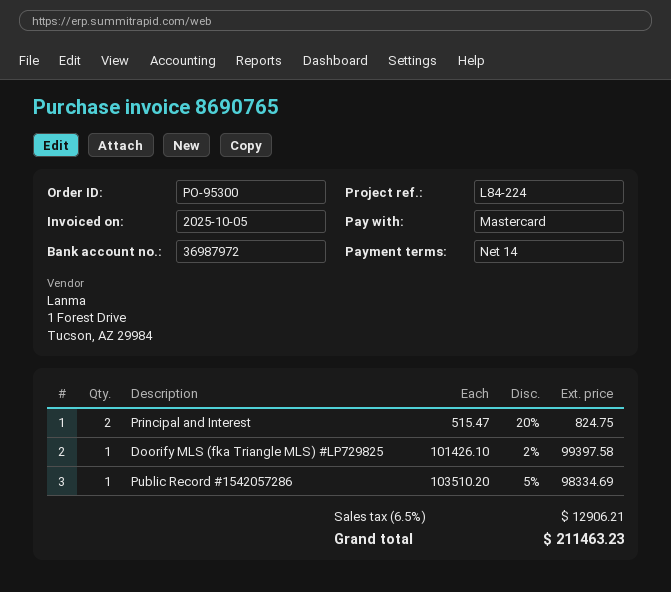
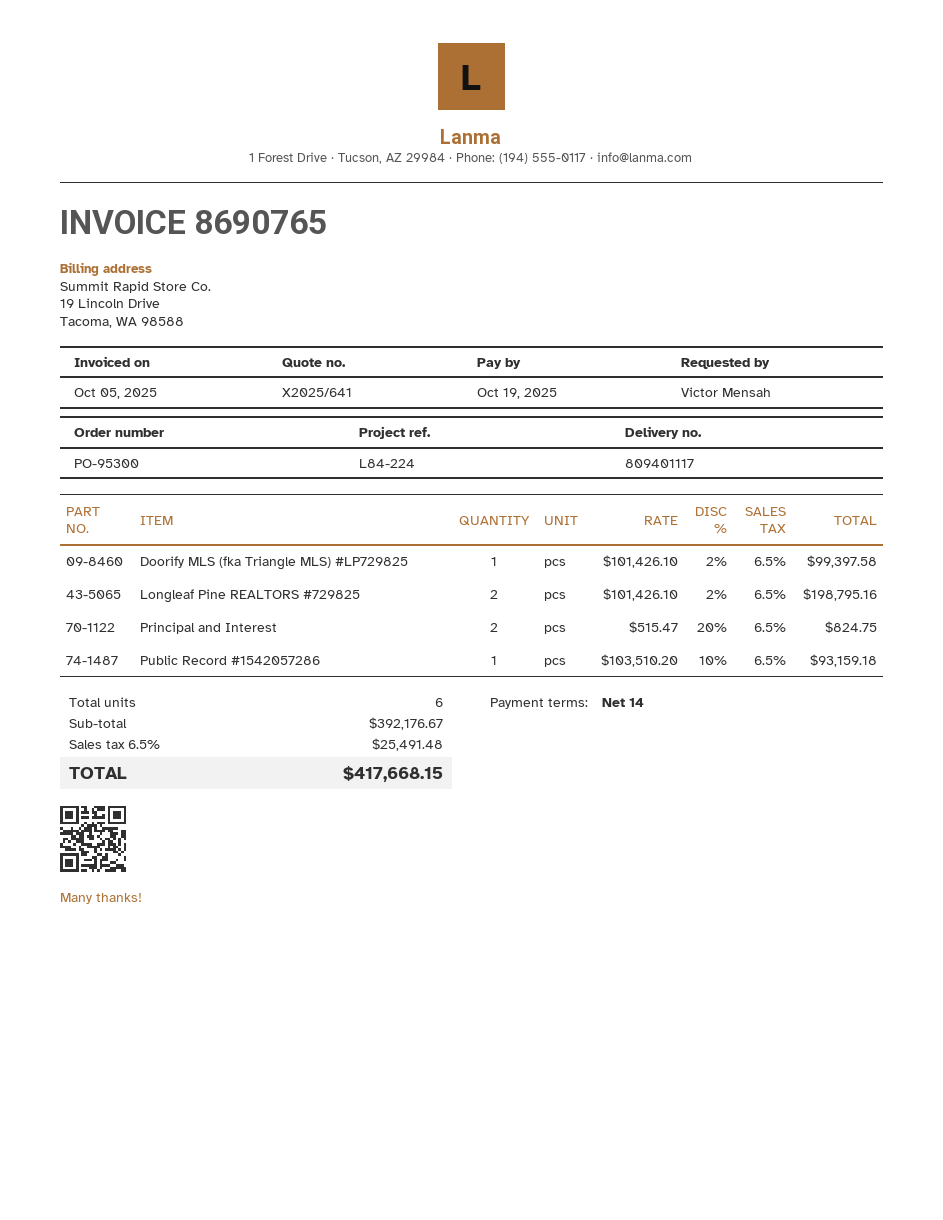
Public Record #1542057286: 1 x 103510.20 - 5% = 98334.69 -> 1 x 103510.20 - 10% = 93159.18
Longleaf Pine REALTORS #729825: none -> 2 x 101426.10 - 2% = 198795.16
tax: 6.5% = 12906.21 -> 6.5% = 25491.48
total: 211463.23 -> 417668.15

